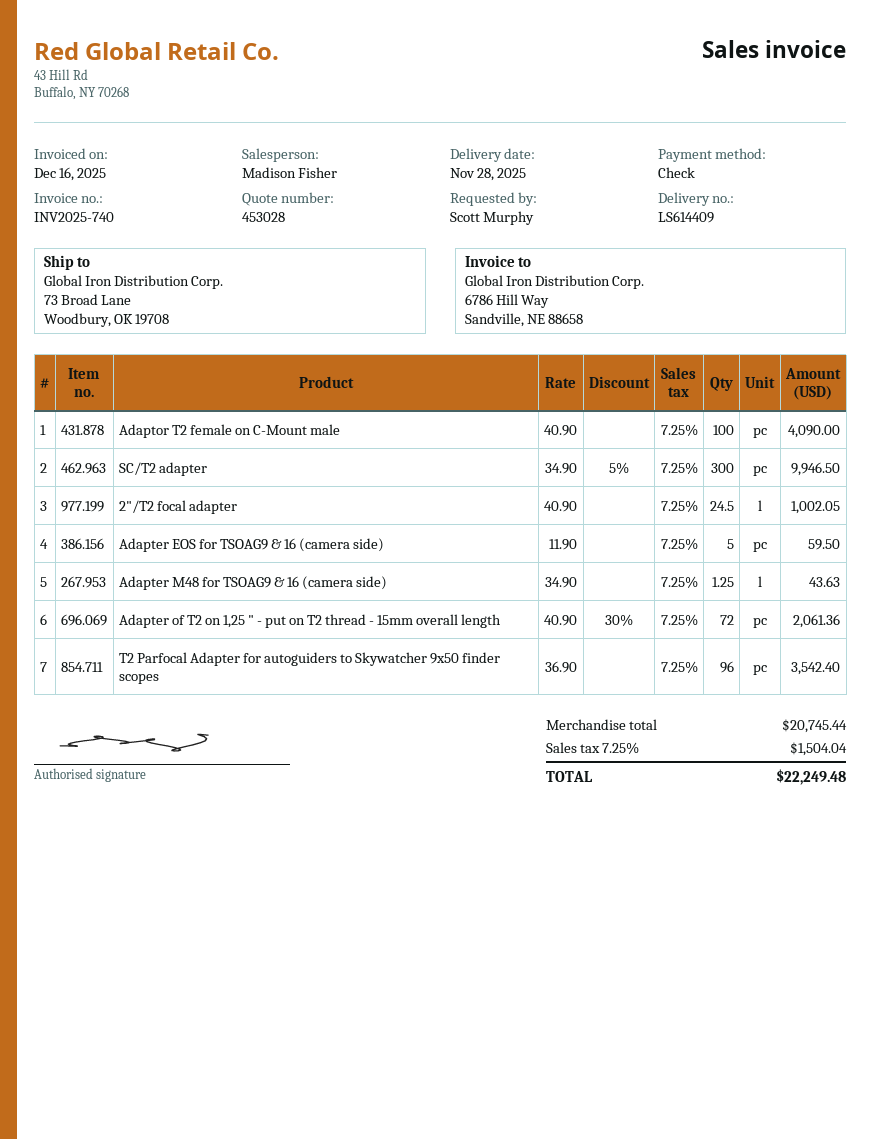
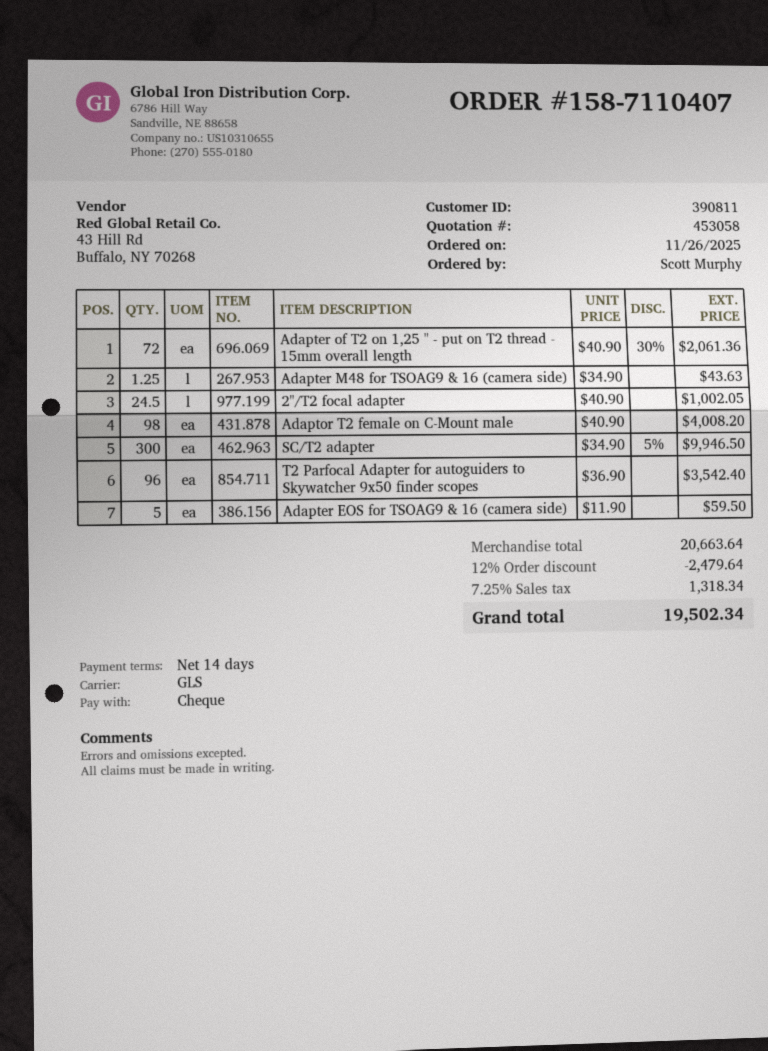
quote number: 453028 -> 453058
Adaptor T2 female on C-Mount male: 100 x 40.90 = 4090.00 -> 98 x 40.90 = 4008.20
subtotal: 20745.44 -> 20663.64
discount: none -> 12% = 2479.64
tax: 7.25% = 1504.04 -> 7.25% = 1318.34
total: 22249.48 -> 19502.34

